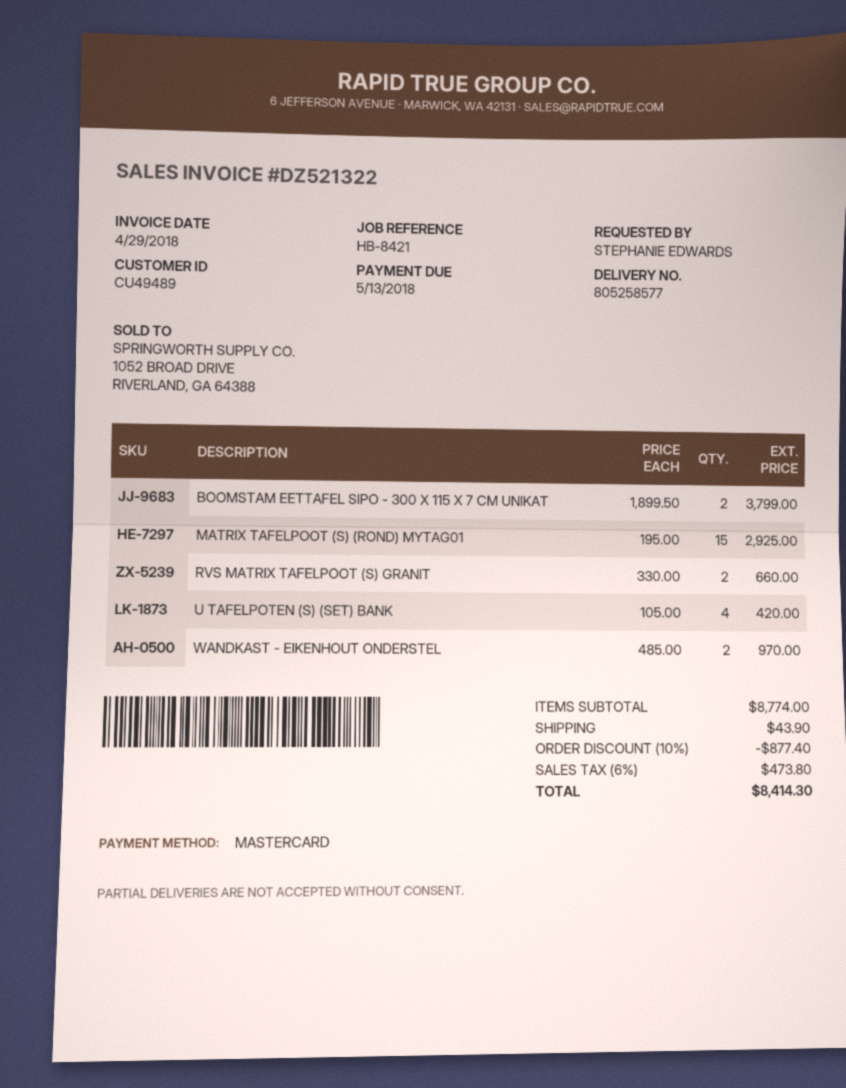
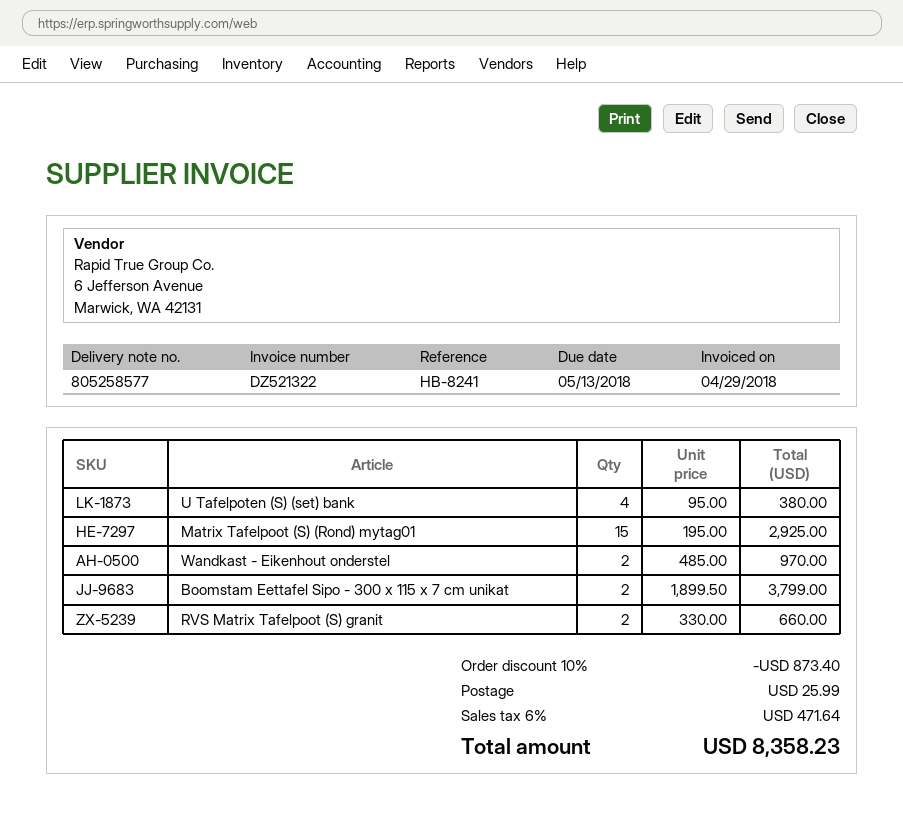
reference: HB-8421 -> HB-8241
U TAFELPOTEN (S) (SET) BANK: 4 x 105.00 = 420.00 -> 4 x 95.00 = 380.00
discount: 10% = 877.40 -> 10% = 873.40
shipping: 43.90 -> 25.99
tax: 6% = 473.80 -> 6% = 471.64
total: 8414.30 -> 8358.23

